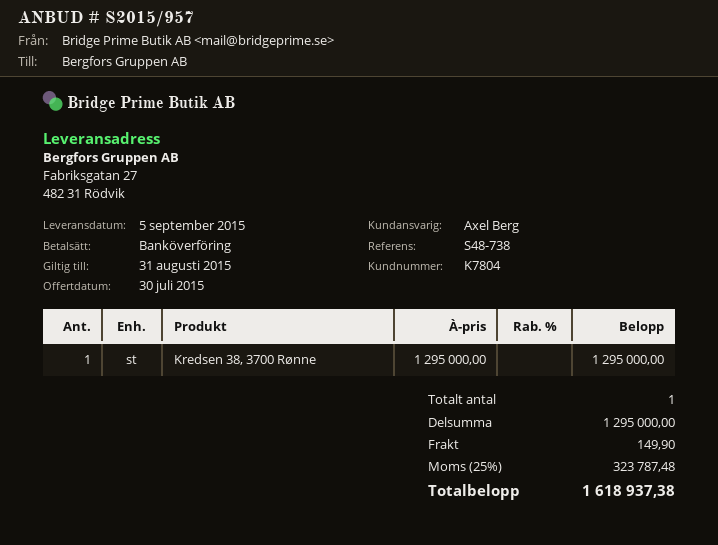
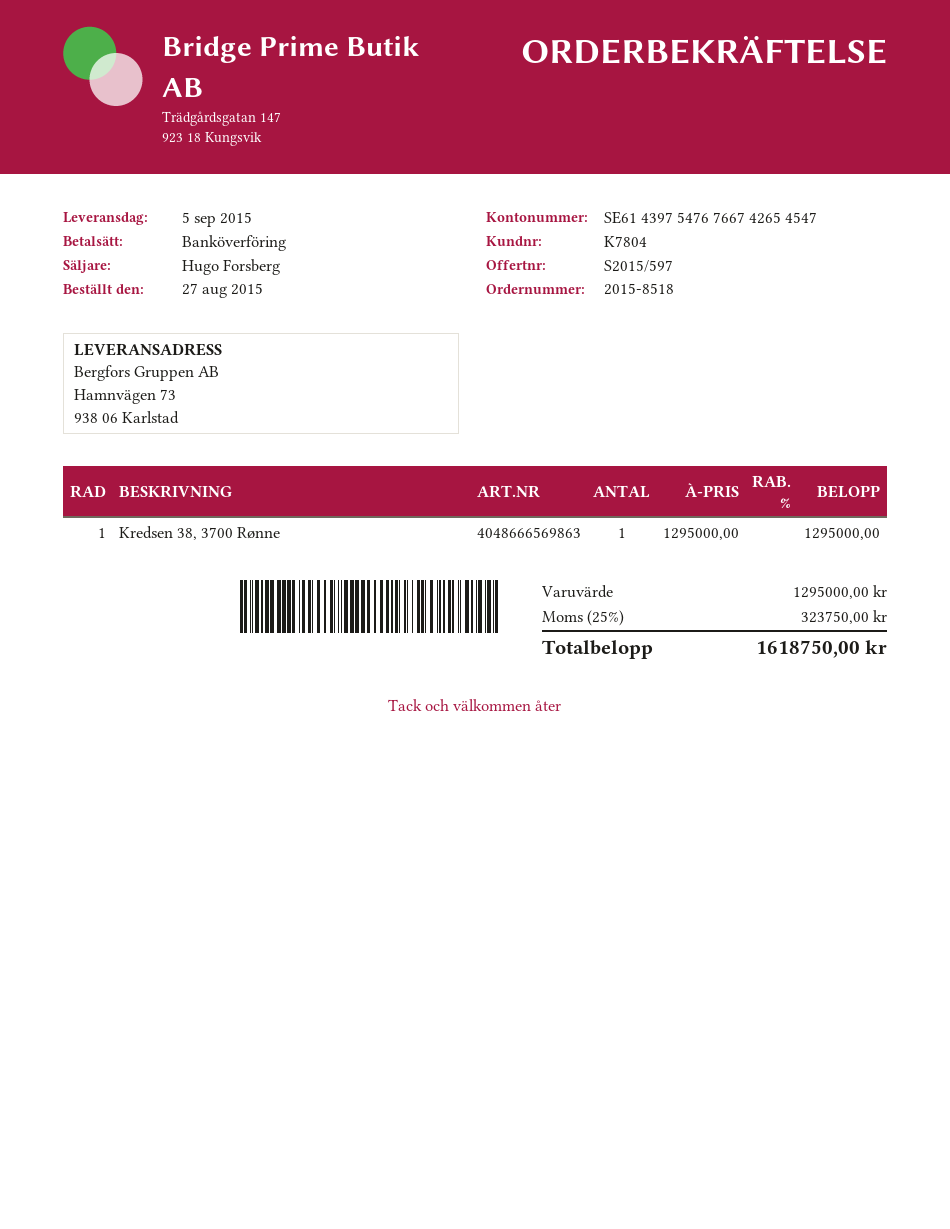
quote number: S2015/957 -> S2015/597
sales rep: Axel Berg -> Hugo Forsberg
ship to: Fabriksgatan 27, 482 31 Rödvik -> Hamnvägen 73, 938 06 Karlstad
shipping: 149.90 -> none
tax: 25% = 323787.48 -> 25% = 323750.00
total: 1618937.38 -> 1618750.00

